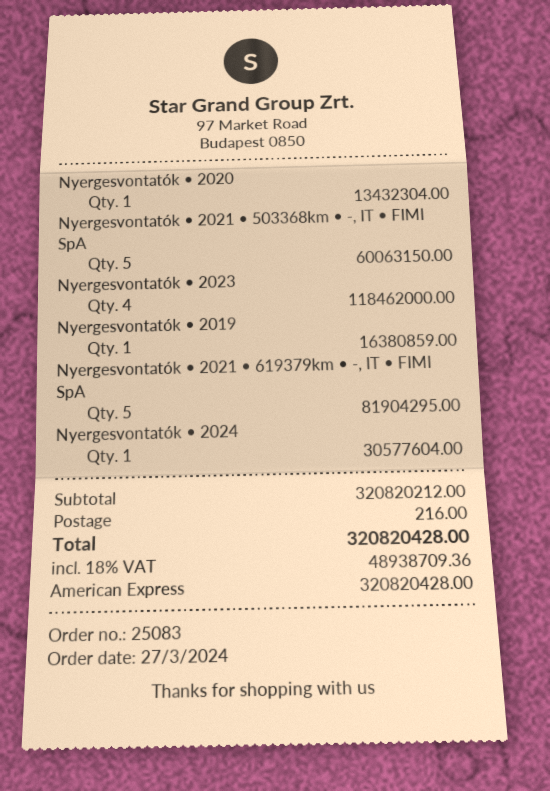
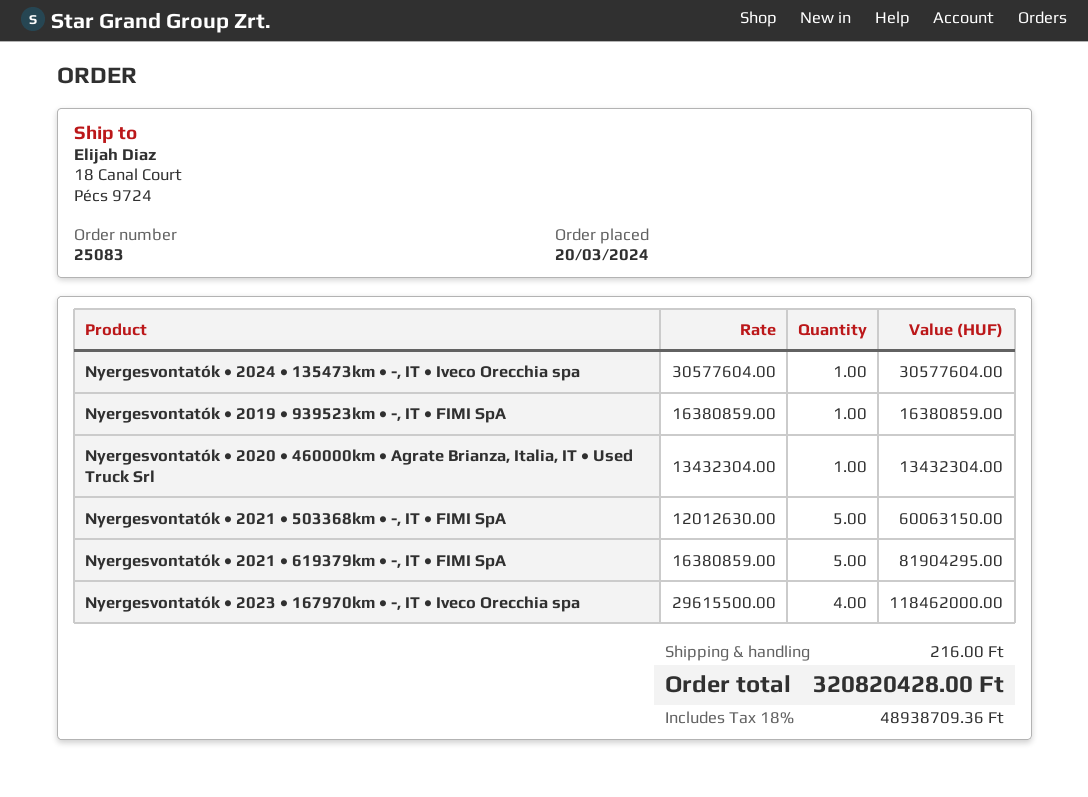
order date: 2024-03-27 -> 2024-03-20

